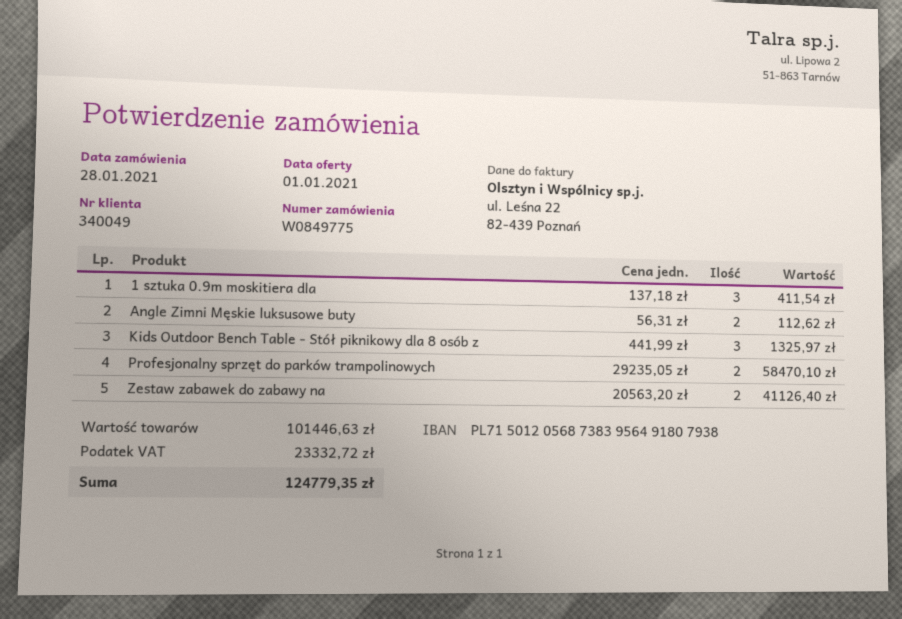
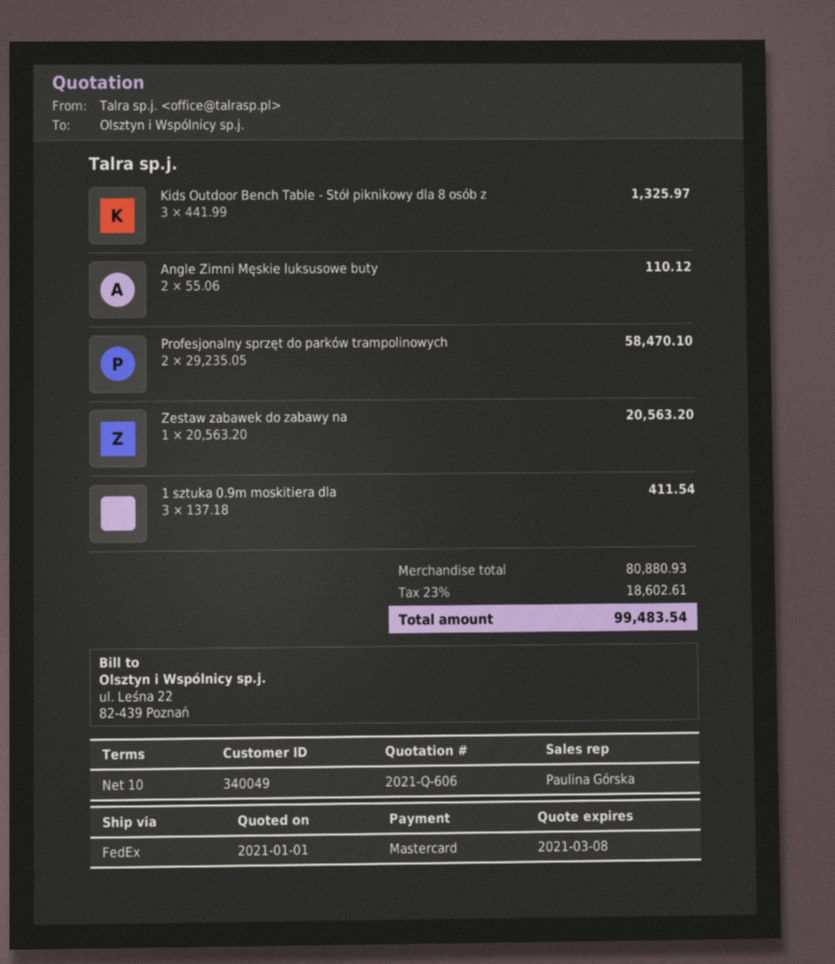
Angle Zimni Męskie luksusowe buty: 2 x 56.31 = 112.62 -> 2 x 55.06 = 110.12
Zestaw zabawek do zabawy na: 2 x 20563.20 = 41126.40 -> 1 x 20563.20 = 20563.20
subtotal: 101446.63 -> 80880.93
tax: 23332.72 -> 18602.61
total: 124779.35 -> 99483.54

